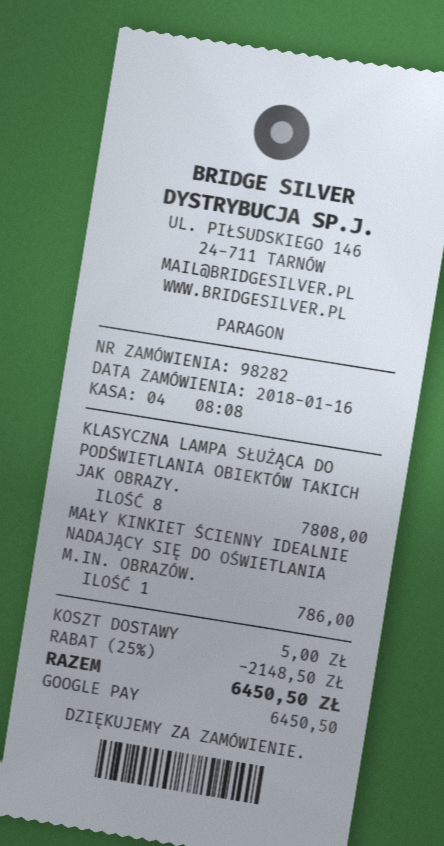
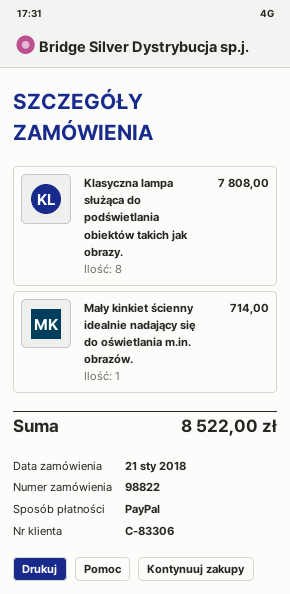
order number: 98282 -> 98822
order date: 2018-01-16 -> 2018-01-21
payment method: Google Pay -> PayPal
MAŁY KINKIET ŚCIENNY IDEALNIE NADAJĄCY SIĘ DO OŚWIETLANIA M.IN. OBRAZÓW.: 1 for 786.00 -> 1 for 714.00
discount: 25% = 2148.50 -> none
shipping: 5.00 -> none
total: 6450.50 -> 8522.00

